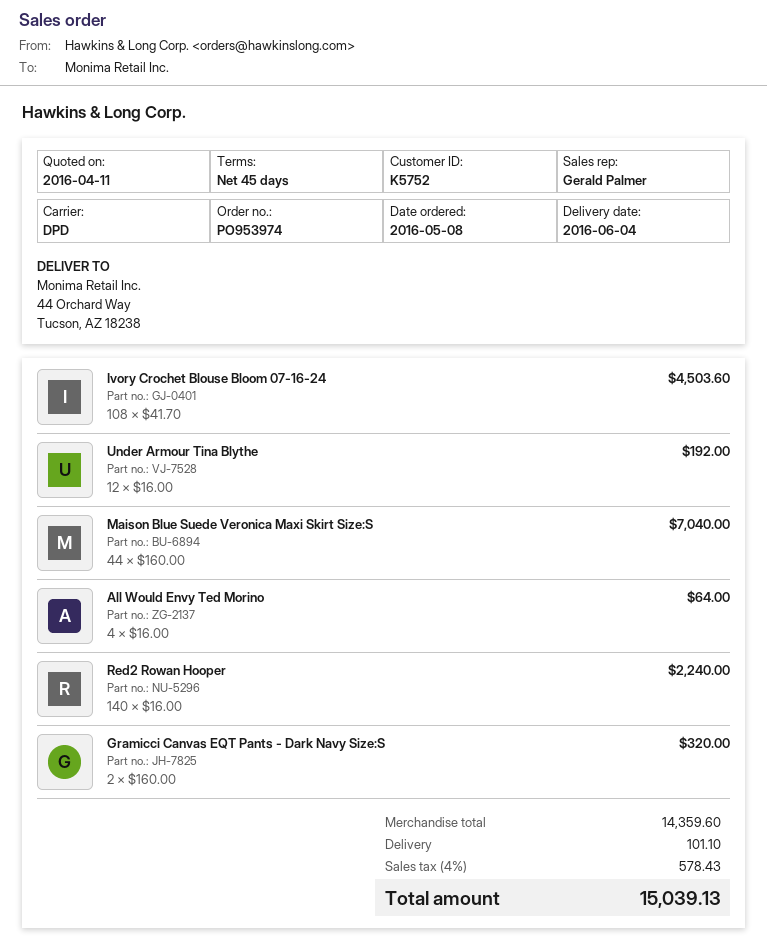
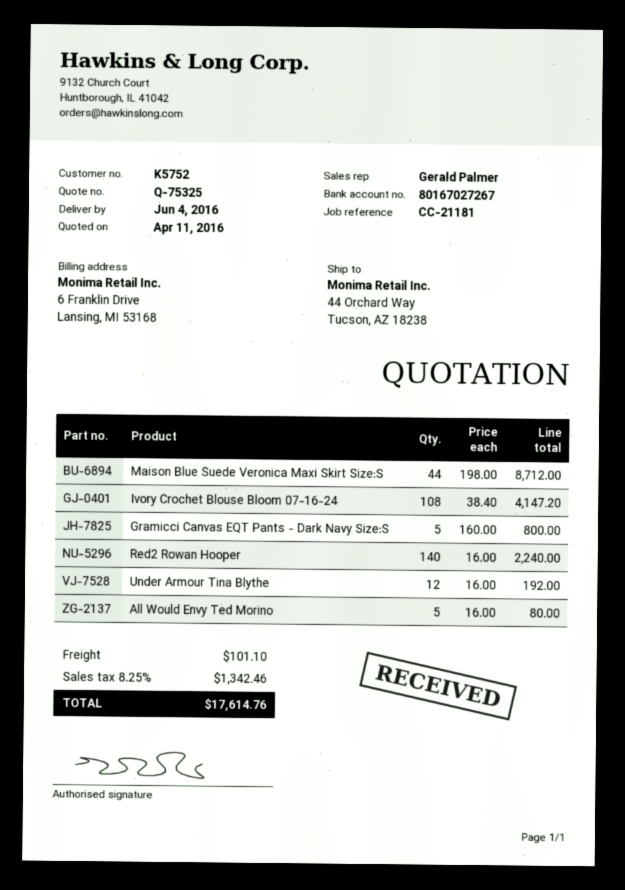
Ivory Crochet Blouse Bloom 07-16-24: 108 x 41.70 = 4503.60 -> 108 x 38.40 = 4147.20
Maison Blue Suede Veronica Maxi Skirt Size:S: 44 x 160.00 = 7040.00 -> 44 x 198.00 = 8712.00
All Would Envy Ted Morino: 4 x 16.00 = 64.00 -> 5 x 16.00 = 80.00
Gramicci Canvas EQT Pants - Dark Navy Size:S: 2 x 160.00 = 320.00 -> 5 x 160.00 = 800.00
tax: 4% = 578.43 -> 8.25% = 1342.46
total: 15039.13 -> 17614.76

